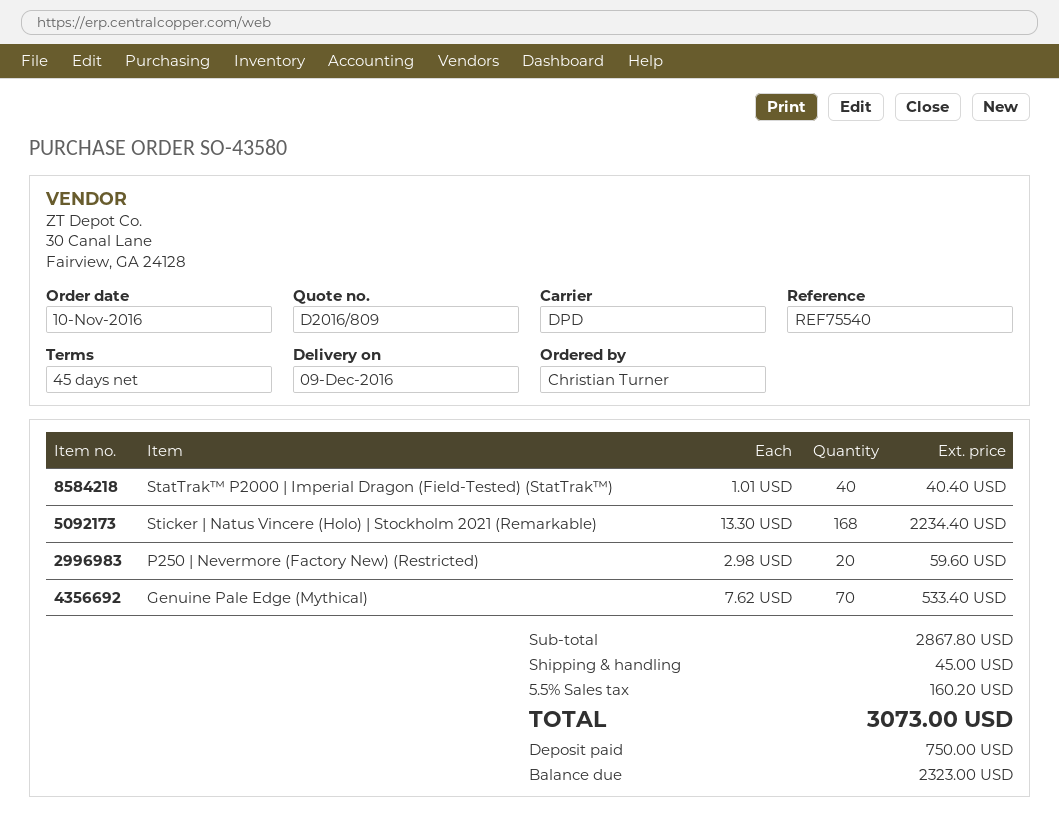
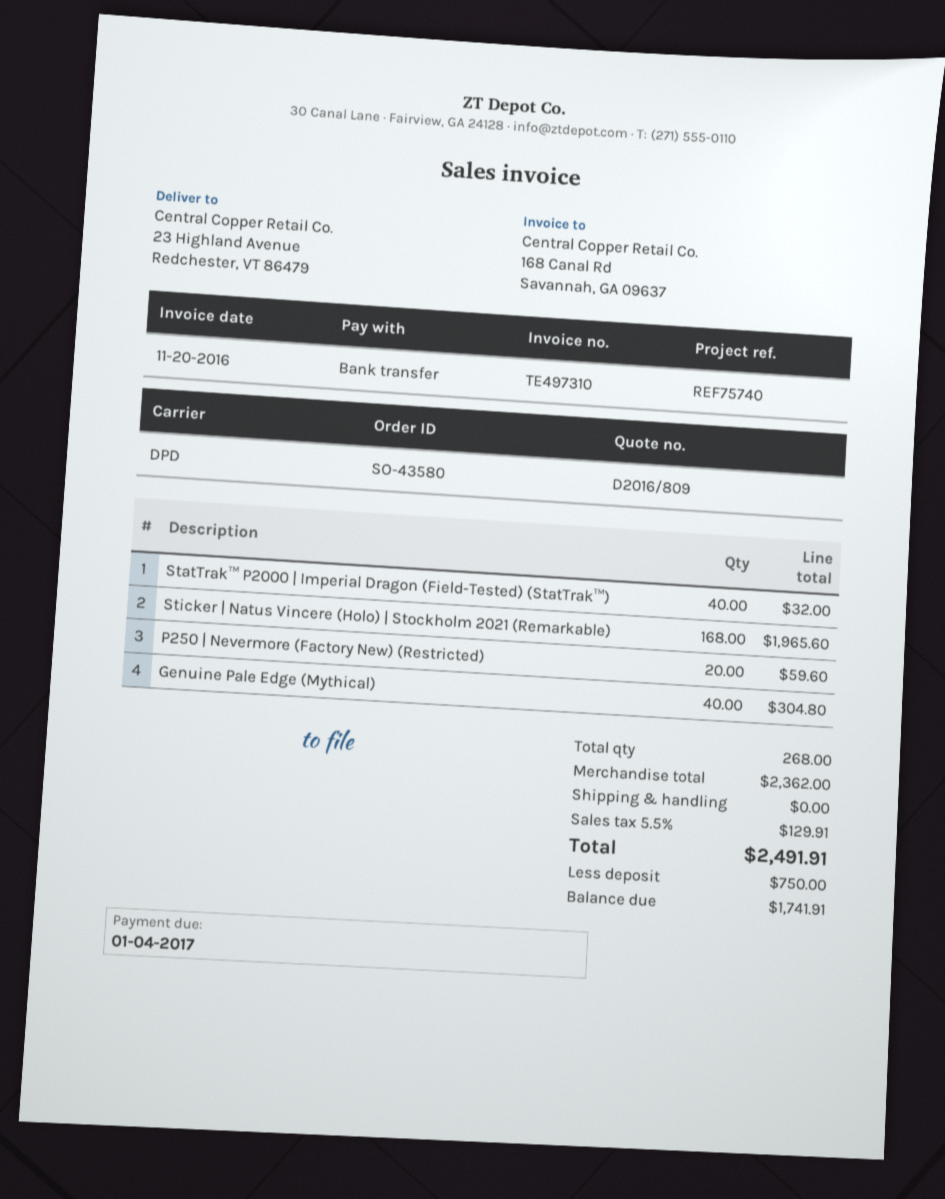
reference: REF75540 -> REF75740
StatTrak™ P2000 | Imperial Dragon (Field-Tested) (StatTrak™): 40 for 40.40 -> 40 for 32.00
Sticker | Natus Vincere (Holo) | Stockholm 2021 (Remarkable): 168 for 2234.40 -> 168 for 1965.60
Genuine Pale Edge (Mythical): 70 for 533.40 -> 40 for 304.80
subtotal: 2867.80 -> 2362.00
shipping: 45.00 -> 0.00
tax: 5.5% = 160.20 -> 5.5% = 129.91
total: 3073.00 -> 2491.91
balance: 2323.00 -> 1741.91

